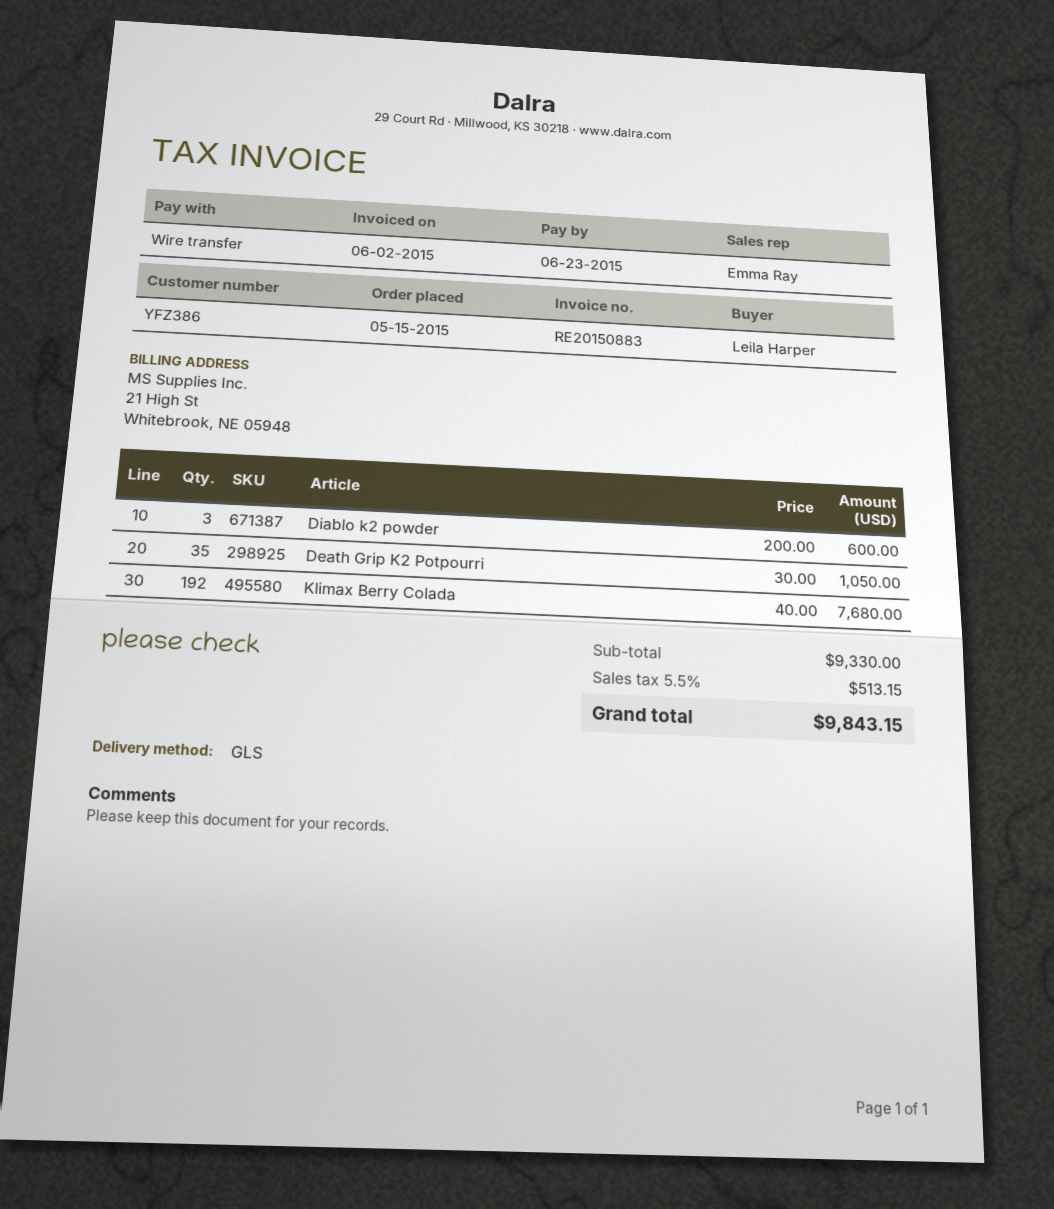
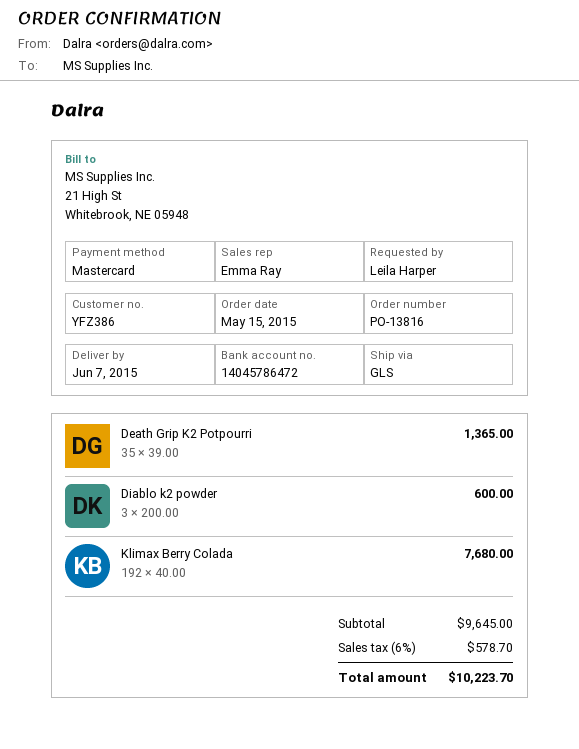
payment method: bank transfer -> Mastercard
Death Grip K2 Potpourri: 35 x 30.00 = 1050.00 -> 35 x 39.00 = 1365.00
subtotal: 9330.00 -> 9645.00
tax: 5.5% = 513.15 -> 6% = 578.70
total: 9843.15 -> 10223.70

